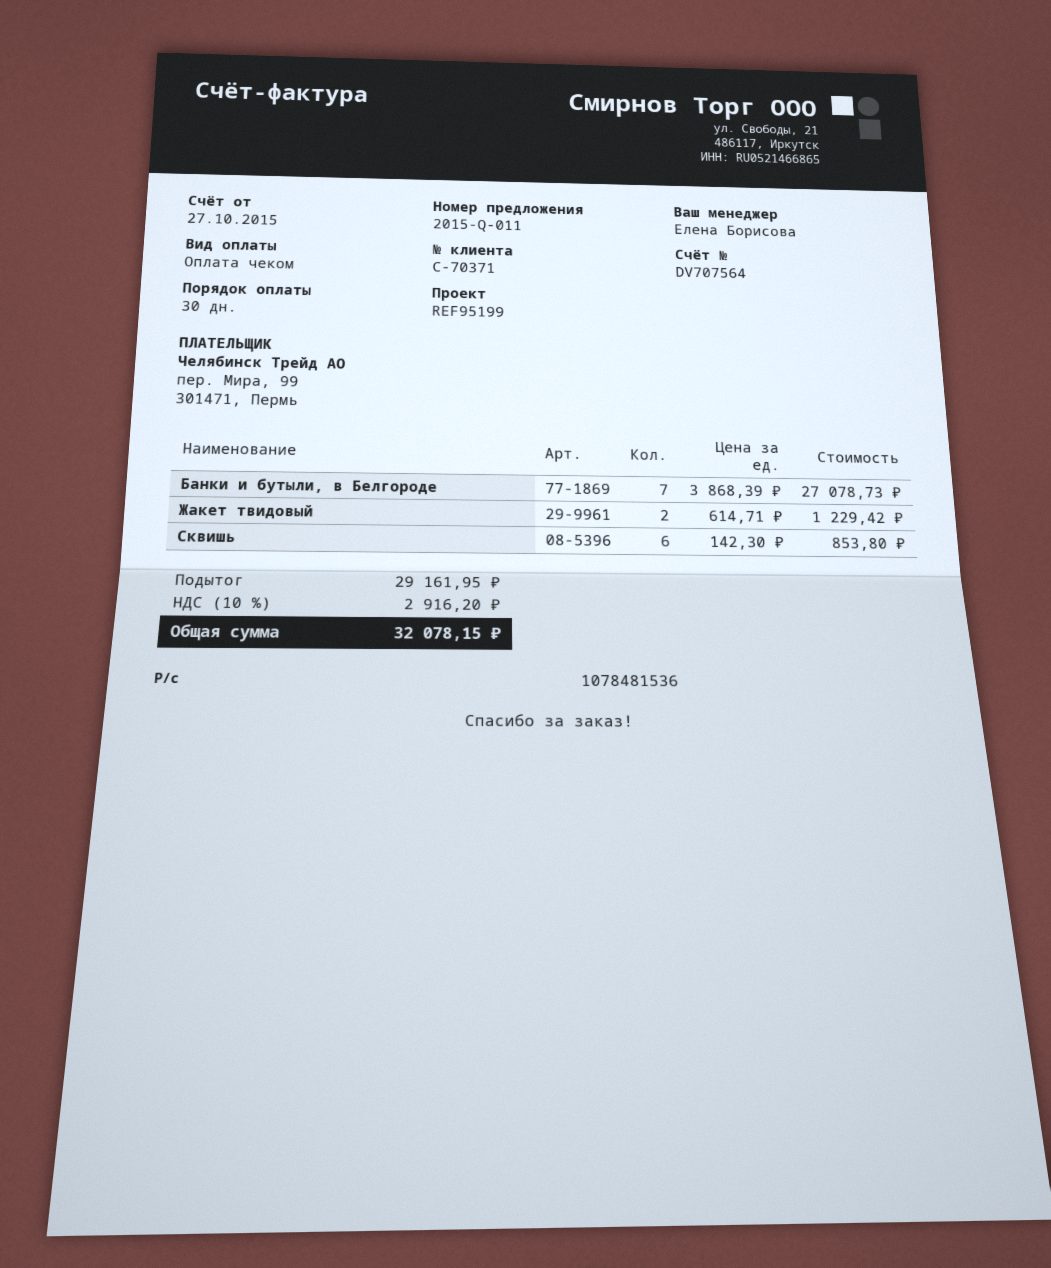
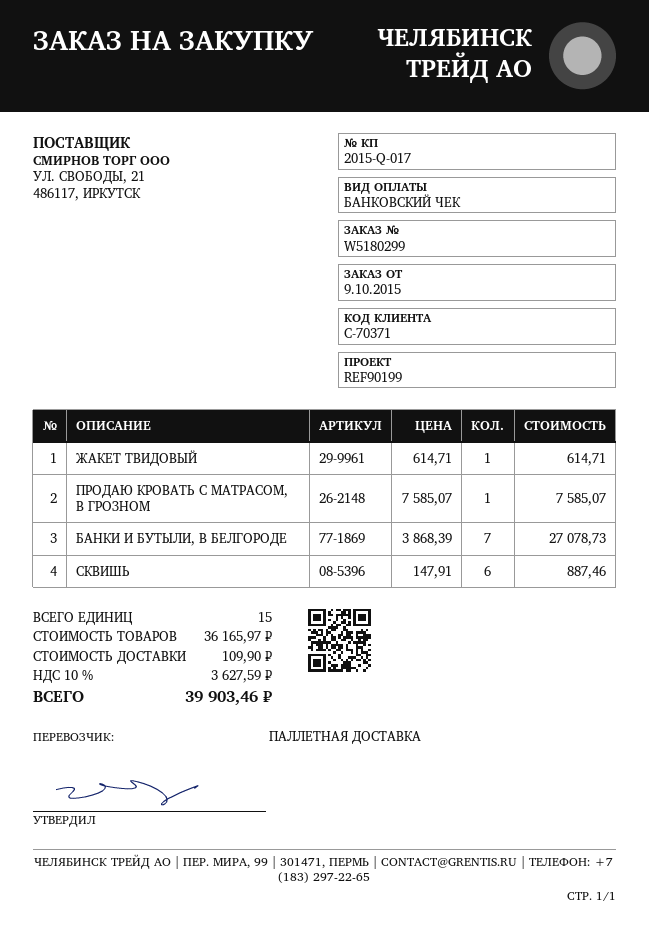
quote number: 2015-Q-011 -> 2015-Q-017
reference: REF95199 -> REF90199
Жакет твидовый: 2 x 614.71 = 1229.42 -> 1 x 614.71 = 614.71
Сквишь: 6 x 142.30 = 853.80 -> 6 x 147.91 = 887.46
ПРОДАЮ КРОВАТЬ С МАТРАСОМ, В ГРОЗНОМ: none -> 1 x 7585.07 = 7585.07
subtotal: 29161.95 -> 36165.97
shipping: none -> 109.90
tax: 10% = 2916.20 -> 10% = 3627.59
total: 32078.15 -> 39903.46

